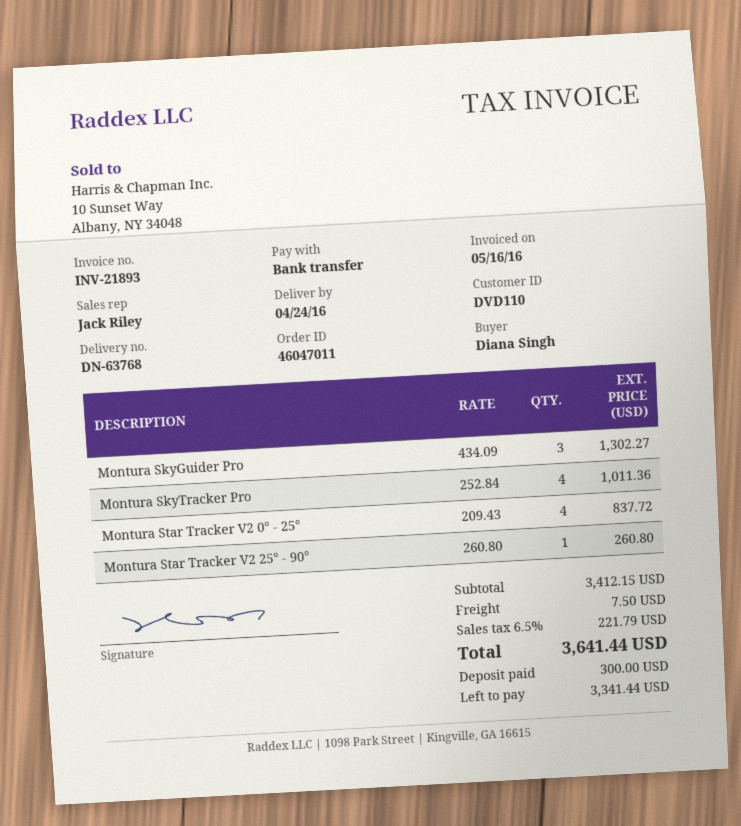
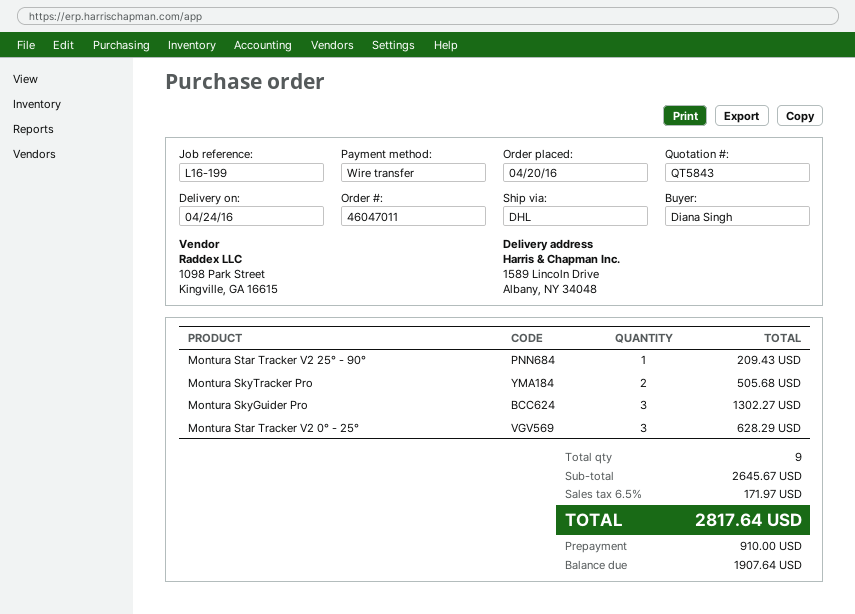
Montura SkyTracker Pro: 4 for 1011.36 -> 2 for 505.68
Montura Star Tracker V2 0° - 25°: 4 for 837.72 -> 3 for 628.29
Montura Star Tracker V2 25° - 90°: 1 for 260.80 -> 1 for 209.43
subtotal: 3412.15 -> 2645.67
shipping: 7.50 -> none
tax: 6.5% = 221.79 -> 6.5% = 171.97
total: 3641.44 -> 2817.64
deposit: 300.00 -> 910.00
balance: 3341.44 -> 1907.64

